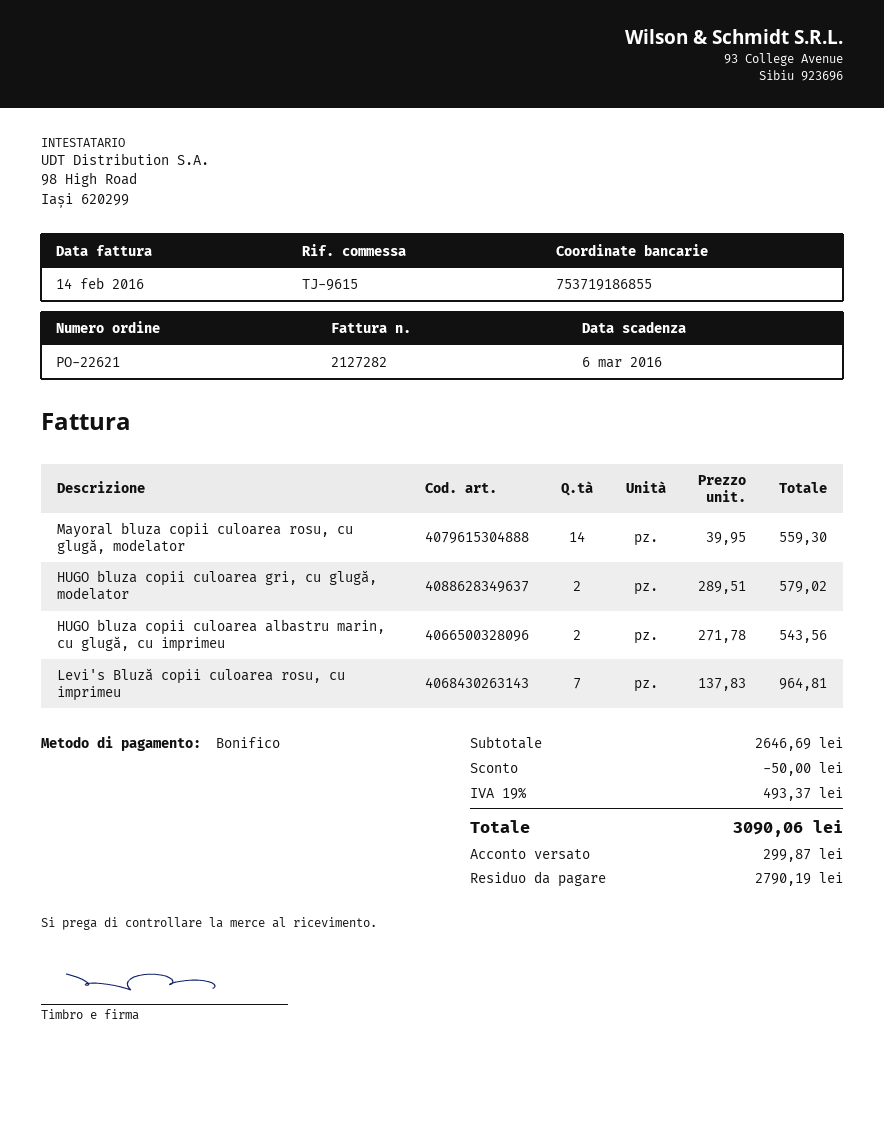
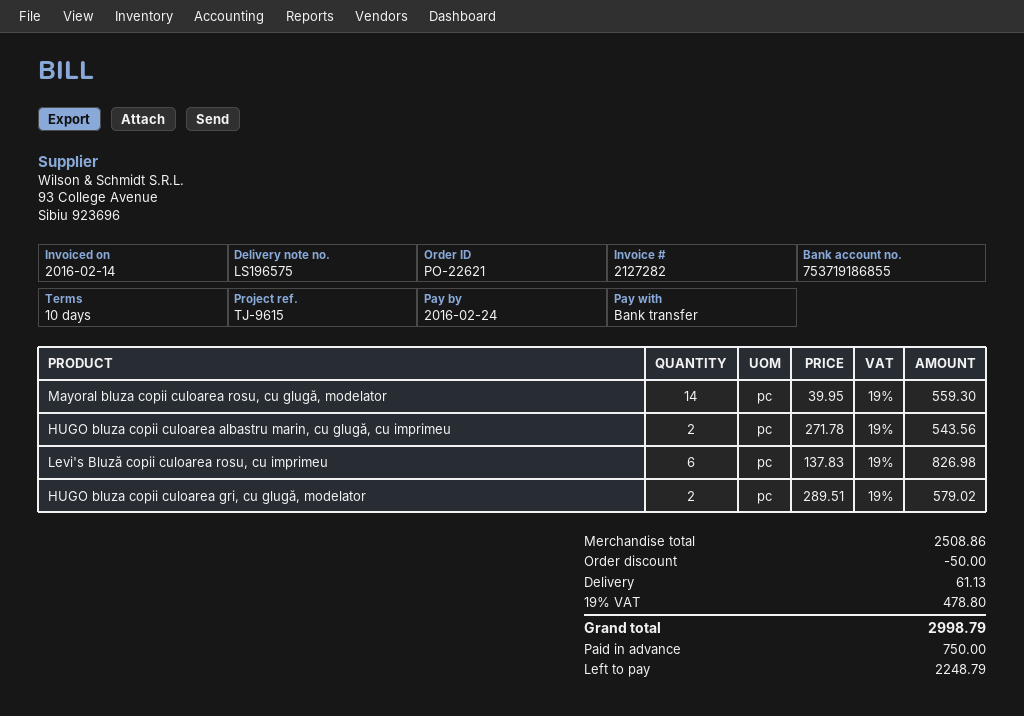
due date: 2016-03-06 -> 2016-02-24
Levi's Bluză copii culoarea rosu, cu imprimeu: 7 x 137.83 = 964.81 -> 6 x 137.83 = 826.98
subtotal: 2646.69 -> 2508.86
shipping: none -> 61.13
tax: 19% = 493.37 -> 19% = 478.80
total: 3090.06 -> 2998.79
deposit: 299.87 -> 750.00
balance: 2790.19 -> 2248.79

